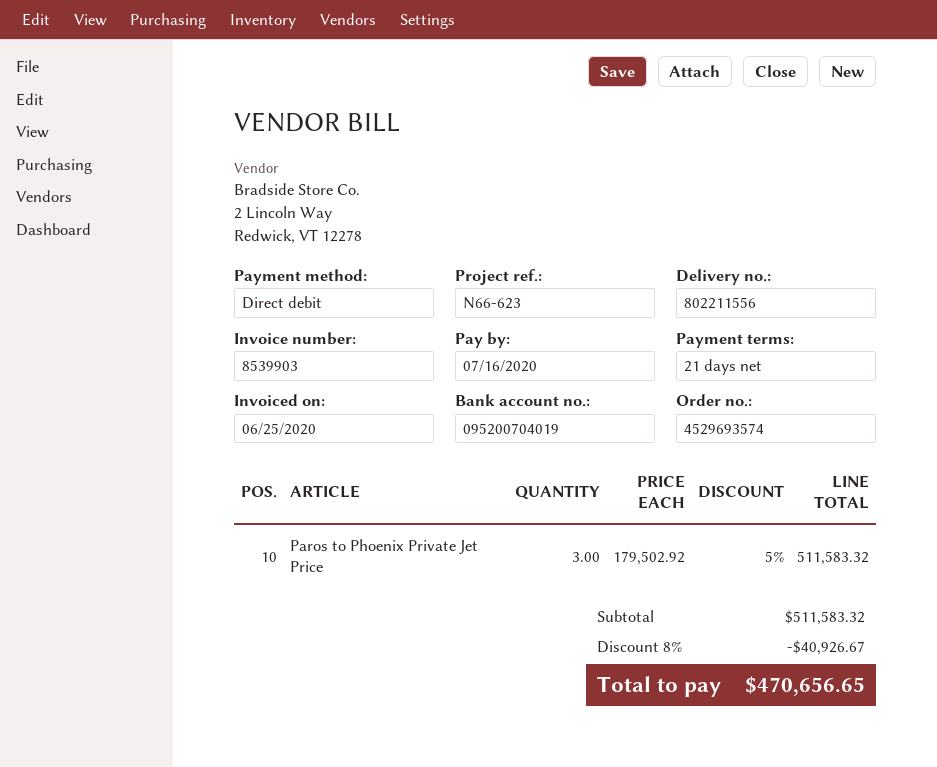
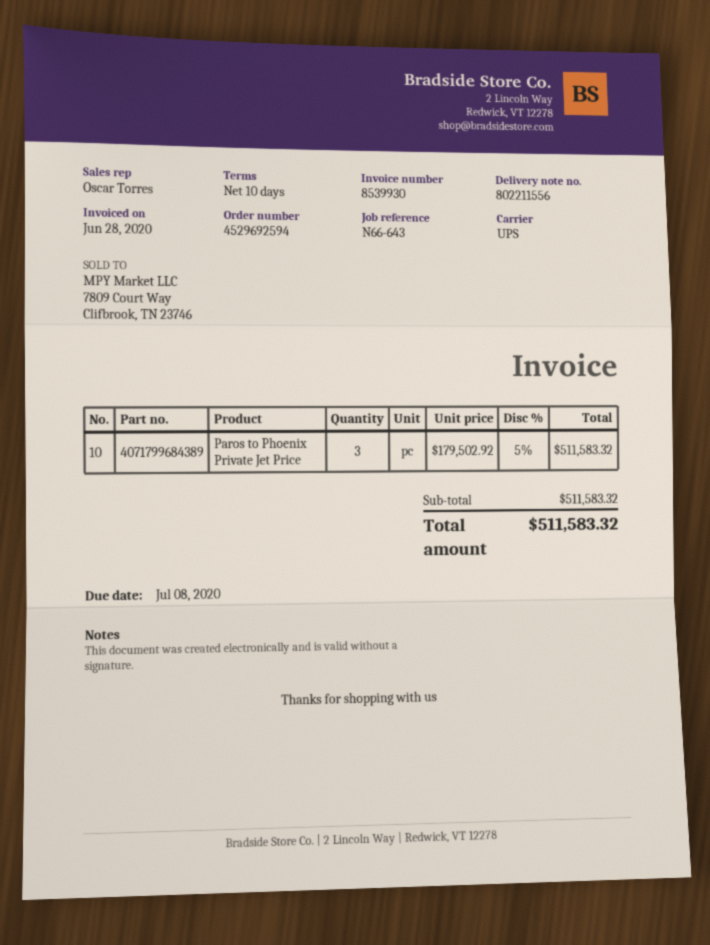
order number: 4529693574 -> 4529692594
invoice number: 8539903 -> 8539930
invoice date: 2020-06-25 -> 2020-06-28
payment terms: 21 days -> 10 days
due date: 2020-07-16 -> 2020-07-08
reference: N66-623 -> N66-643
discount: 8% = 40926.67 -> none
total: 470656.65 -> 511583.32

